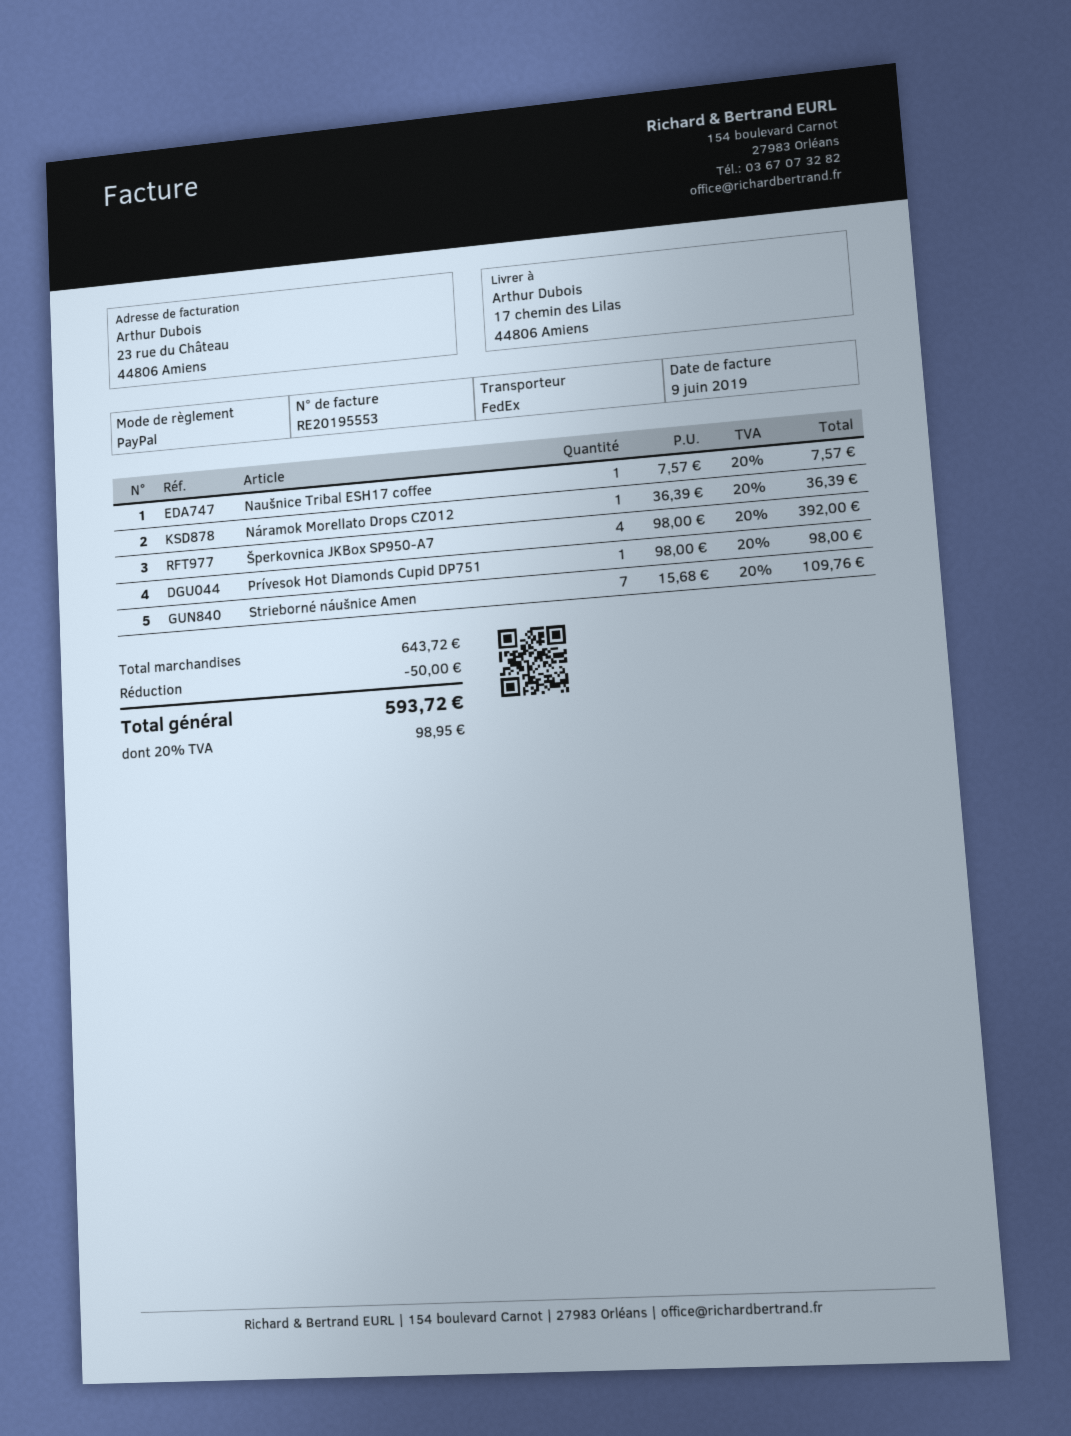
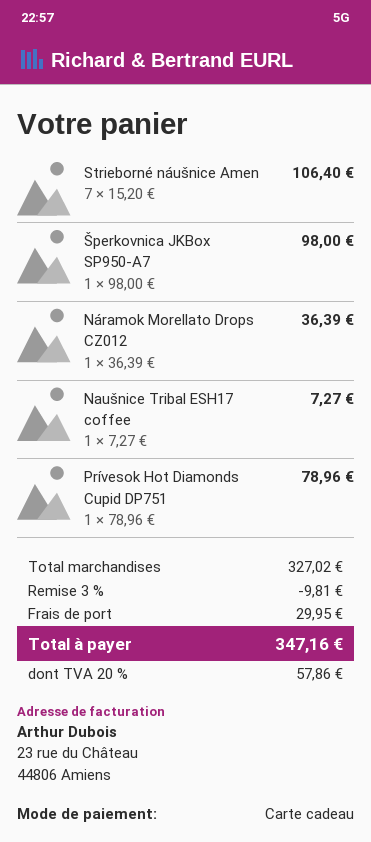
payment method: PayPal -> gift card
Naušnice Tribal ESH17 coffee: 1 x 7.57 = 7.57 -> 1 x 7.27 = 7.27
Šperkovnica JKBox SP950-A7: 4 x 98.00 = 392.00 -> 1 x 98.00 = 98.00
Prívesok Hot Diamonds Cupid DP751: 1 x 98.00 = 98.00 -> 1 x 78.96 = 78.96
Strieborné náušnice Amen: 7 x 15.68 = 109.76 -> 7 x 15.20 = 106.40
subtotal: 643.72 -> 327.02
discount: 50.00 -> 9.81
shipping: none -> 29.95
tax: 20% = 98.95 -> 20% = 57.86
total: 593.72 -> 347.16

